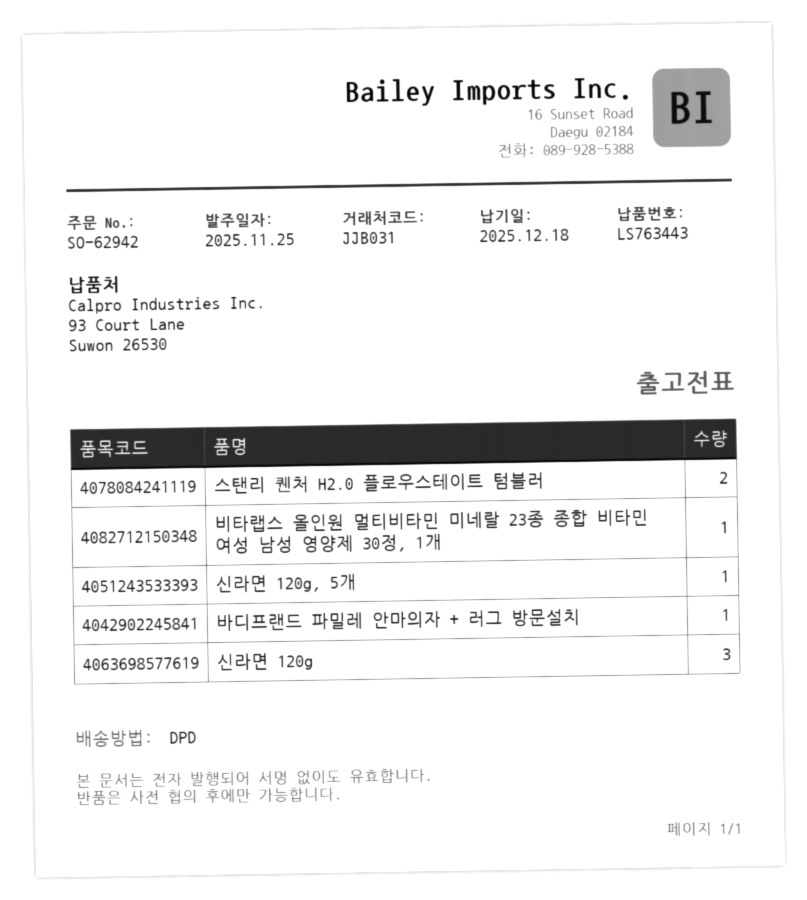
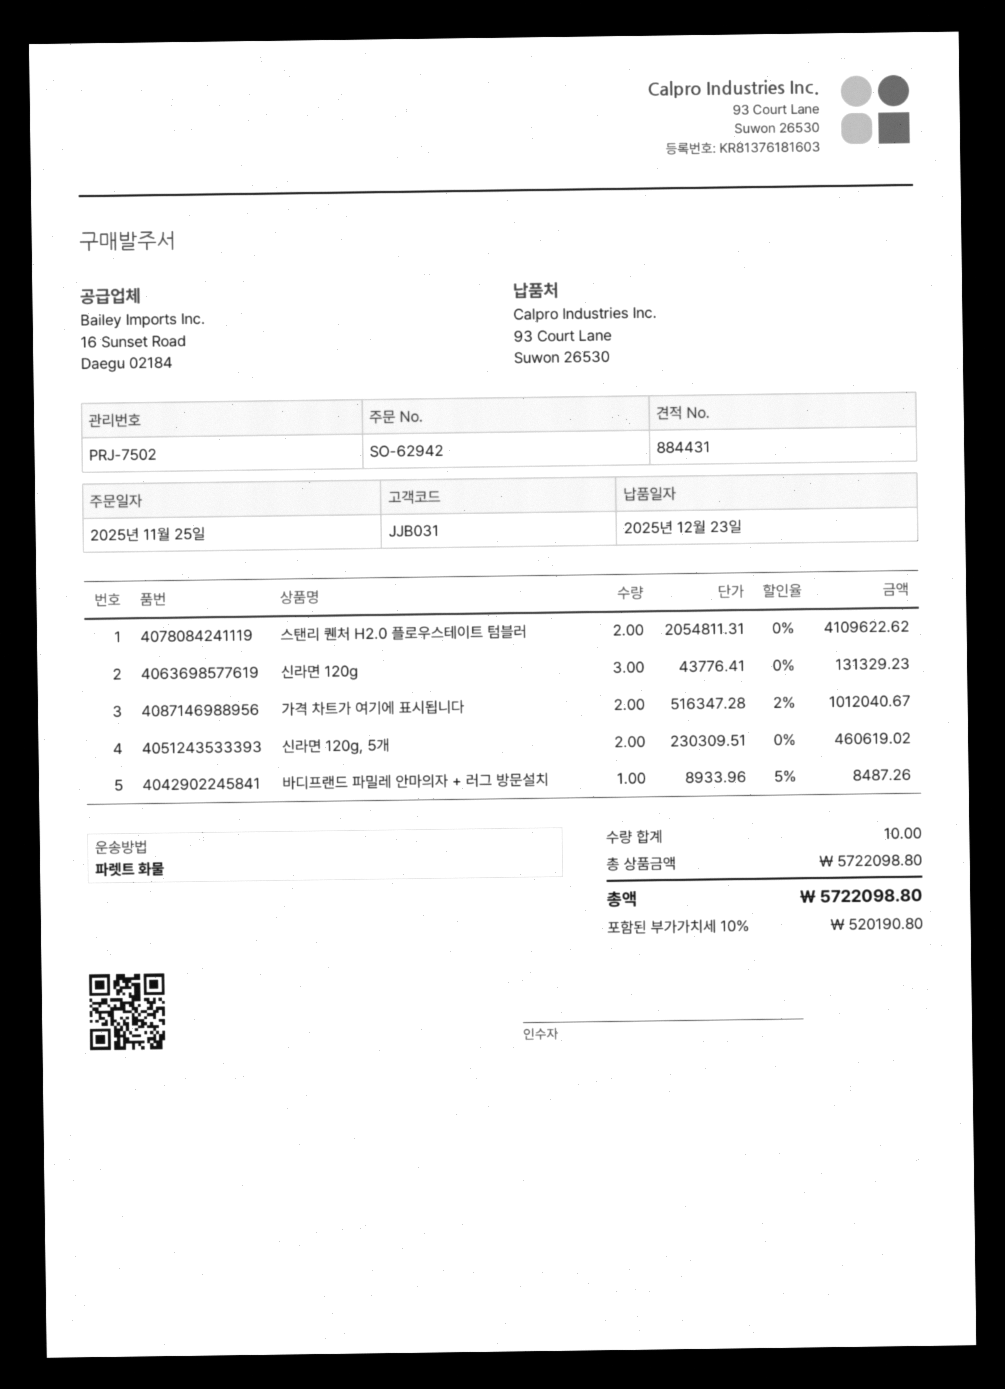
delivery date: 2025-12-18 -> 2025-12-23
shipping method: DPD -> pallet freight
비타랩스 올인원 멀티비타민 미네랄 23종 종합 비타민 여성 남성 영양제 30정, 1개: 1 -> none
신라면 120g, 5개: 1 -> 2
가격 차트가 여기에 표시됩니다: none -> 2

